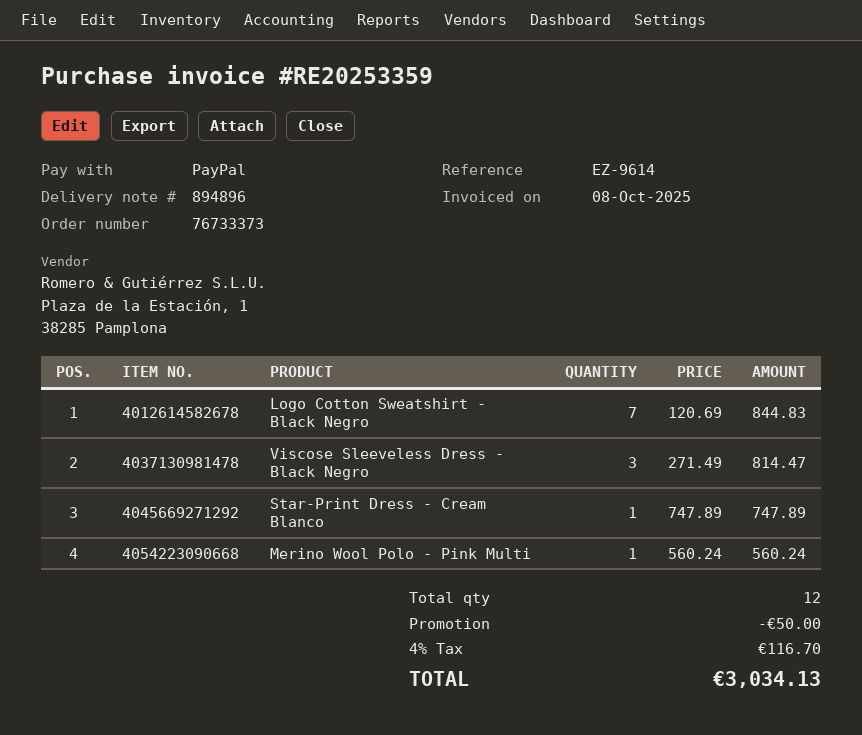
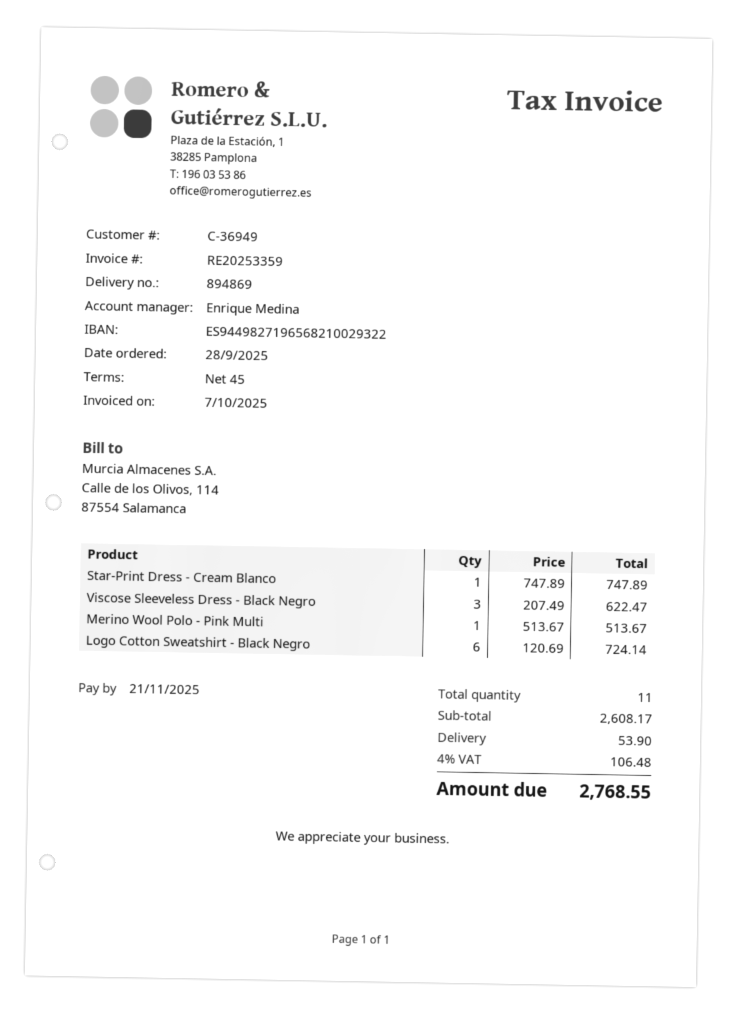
delivery note number: 894896 -> 894869
invoice date: 2025-10-08 -> 2025-10-07
Logo Cotton Sweatshirt - Black Negro: 7 x 120.69 = 844.83 -> 6 x 120.69 = 724.14
Viscose Sleeveless Dress - Black Negro: 3 x 271.49 = 814.47 -> 3 x 207.49 = 622.47
Merino Wool Polo - Pink Multi: 1 x 560.24 = 560.24 -> 1 x 513.67 = 513.67
total quantity: 12 -> 11
discount: 50.00 -> none
shipping: none -> 53.90
tax: 4% = 116.70 -> 4% = 106.48
total: 3034.13 -> 2768.55

